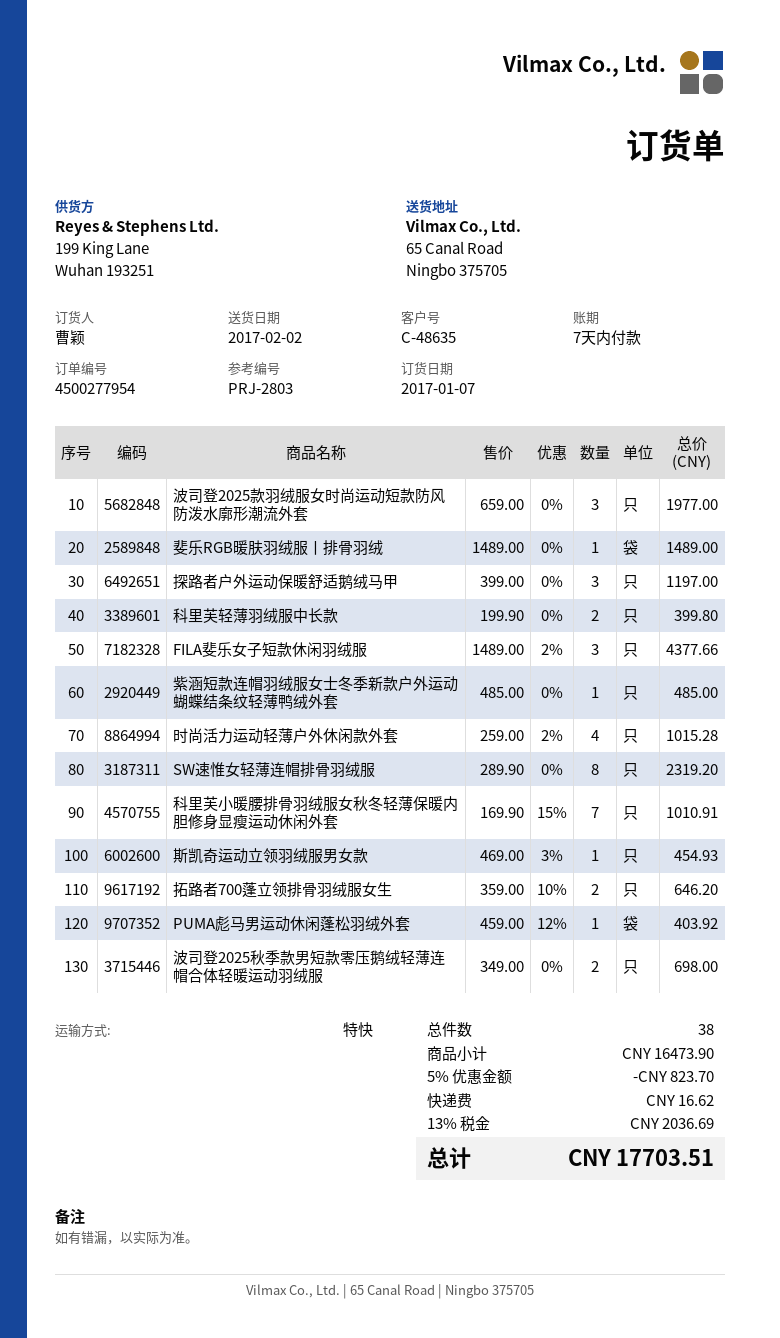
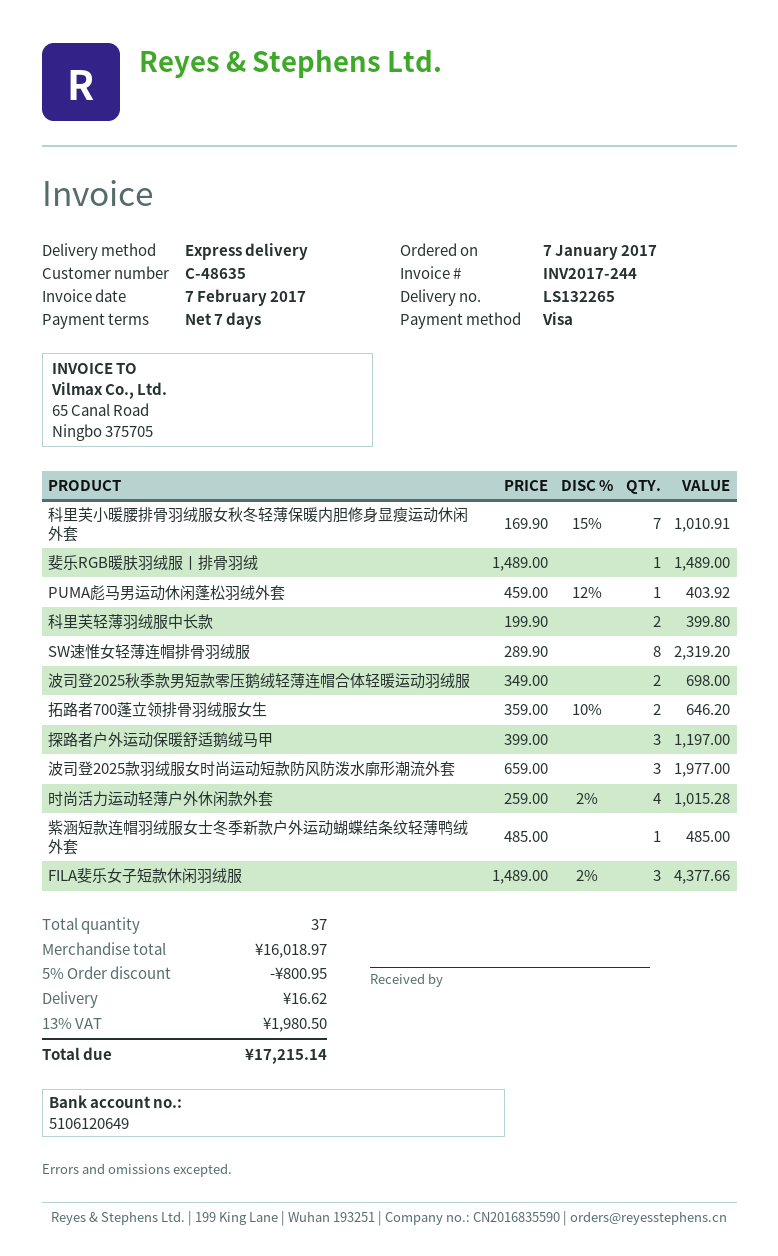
斯凯奇运动立领羽绒服男女款: 1 x 469.00 - 3% = 454.93 -> none
total quantity: 38 -> 37
subtotal: 16473.90 -> 16018.97
discount: 5% = 823.70 -> 5% = 800.95
tax: 13% = 2036.69 -> 13% = 1980.50
total: 17703.51 -> 17215.14

